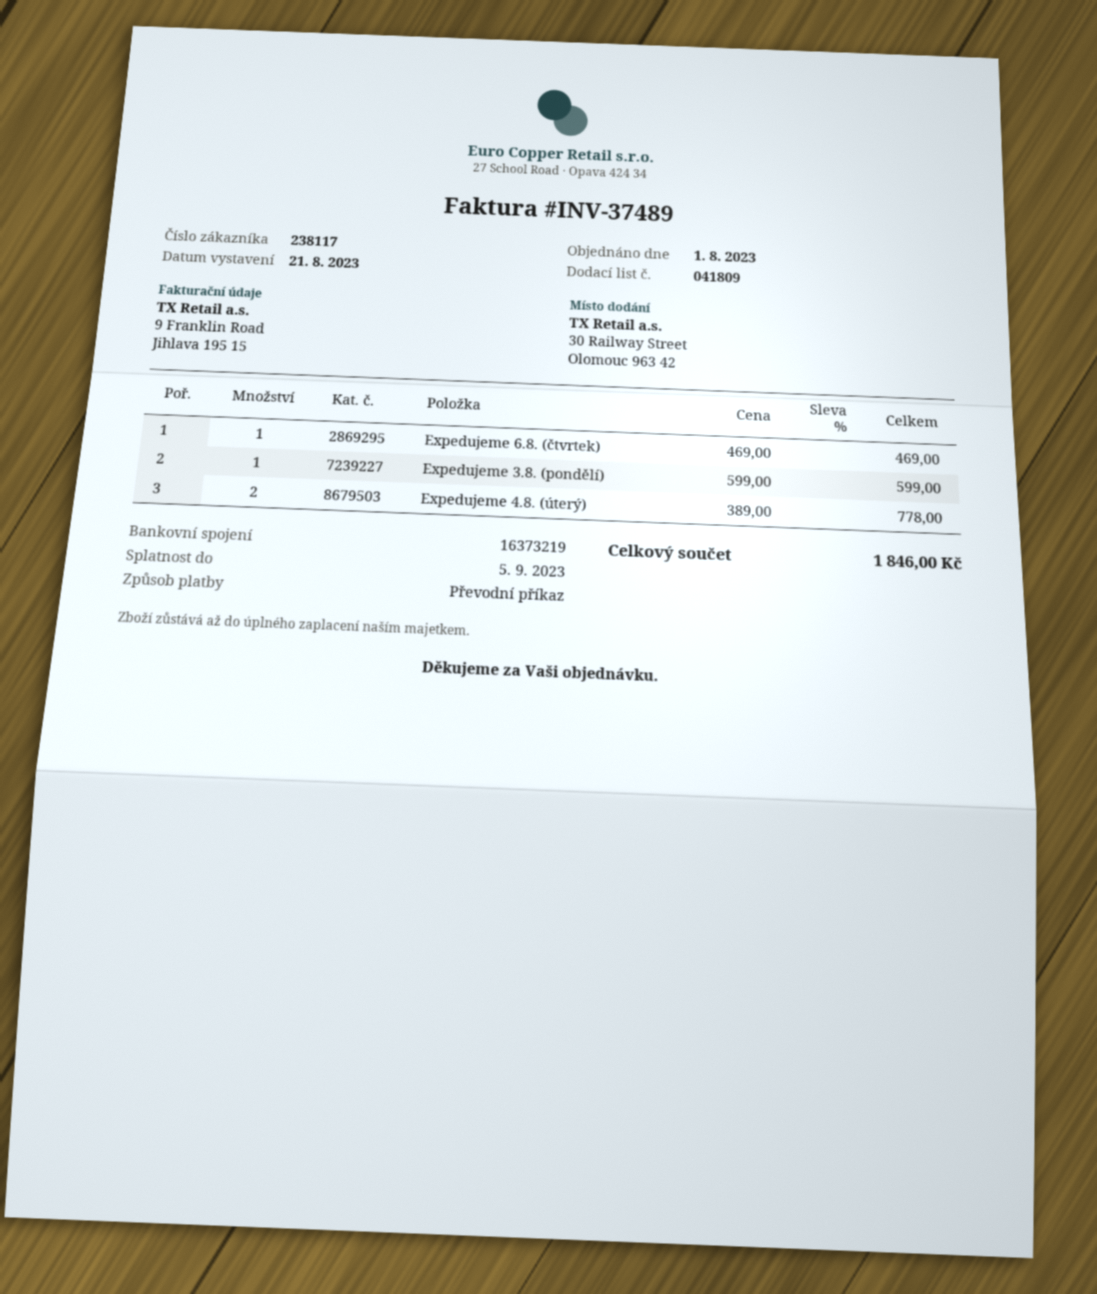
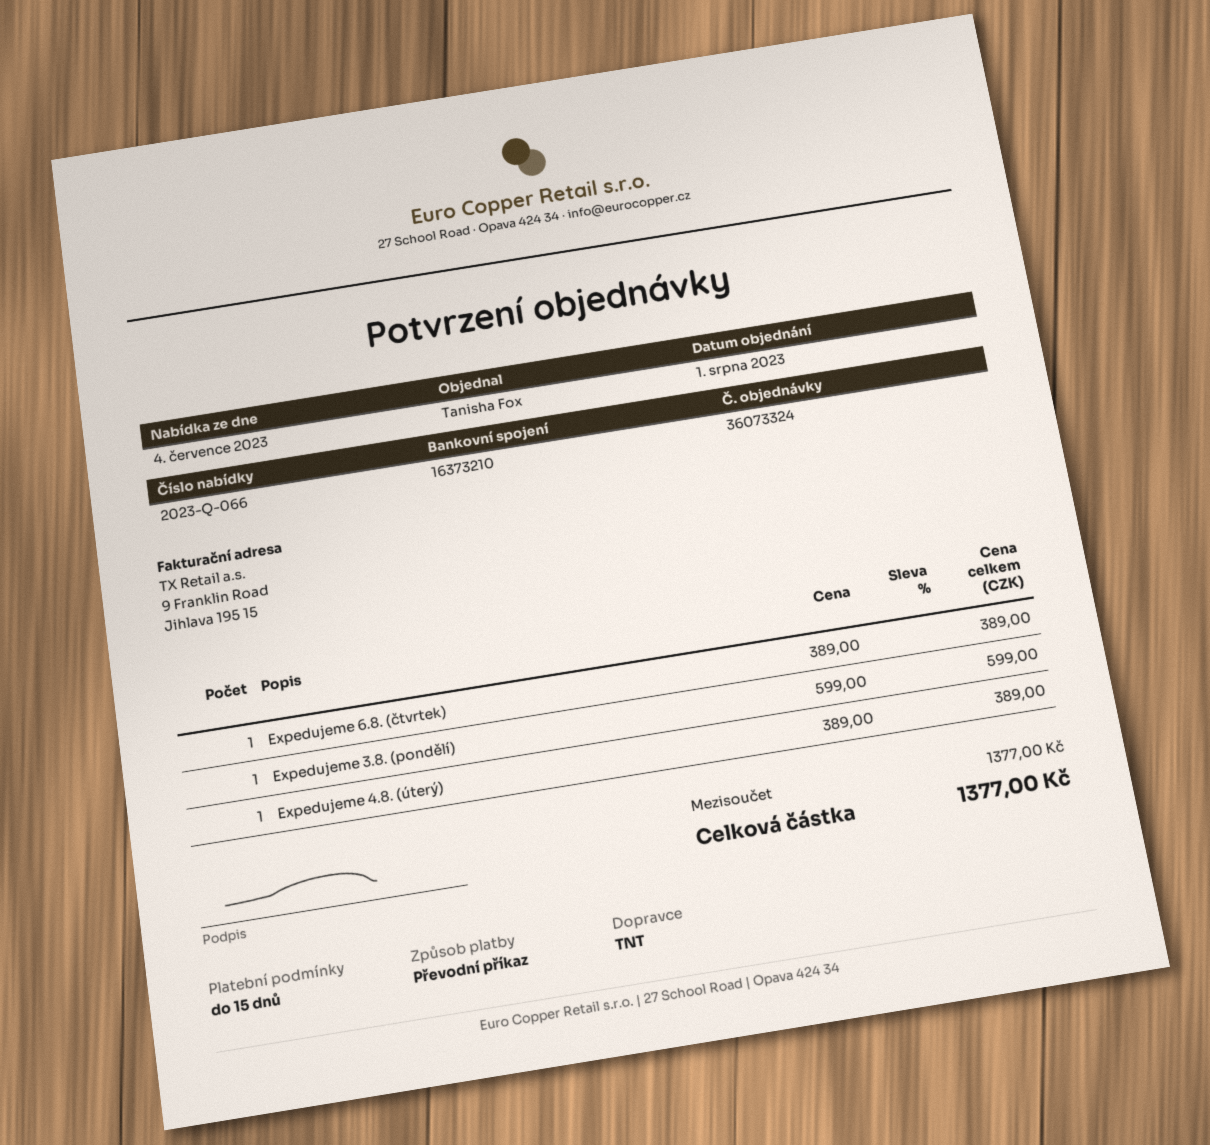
bank account: 16373219 -> 16373210
Expedujeme 6.8. (čtvrtek): 1 x 469.00 = 469.00 -> 1 x 389.00 = 389.00
Expedujeme 4.8. (úterý): 2 x 389.00 = 778.00 -> 1 x 389.00 = 389.00
total: 1846.00 -> 1377.00

